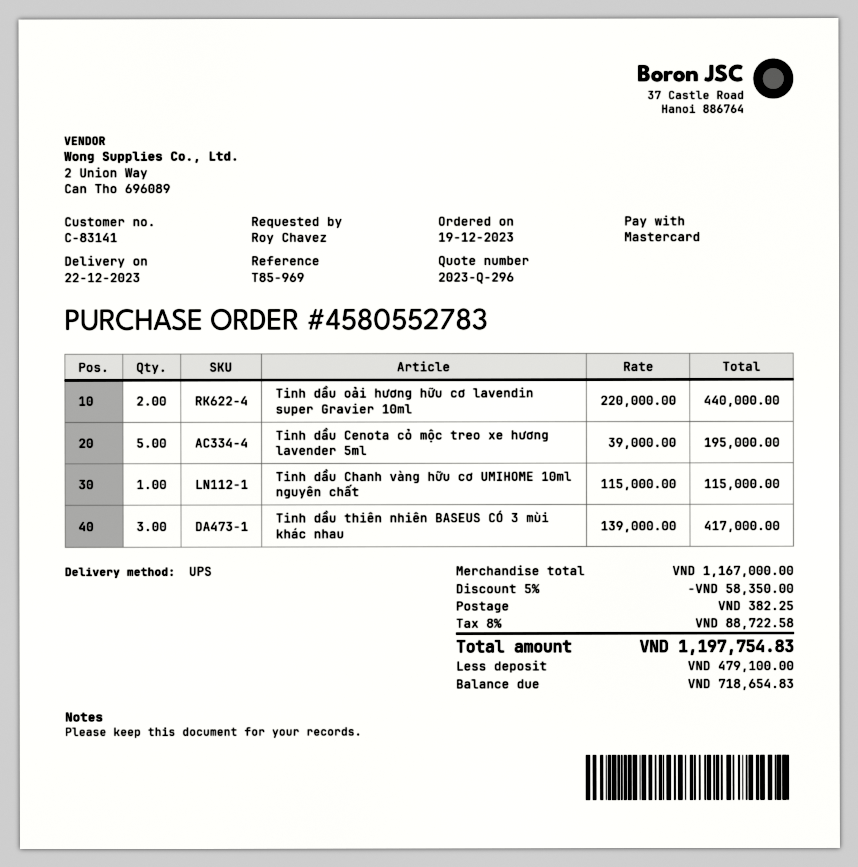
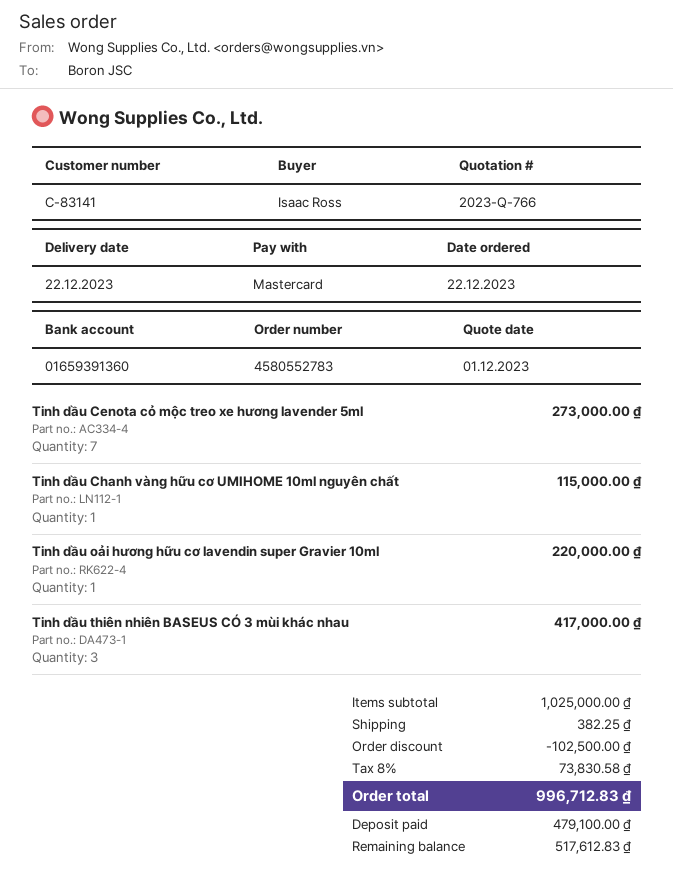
quote number: 2023-Q-296 -> 2023-Q-766
order date: 2023-12-19 -> 2023-12-22
ordered by: Roy Chavez -> Isaac Ross
Tinh dầu oải hương hữu cơ lavendin super Gravier 10ml: 2 for 440000.00 -> 1 for 220000.00
Tinh dầu Cenota cỏ mộc treo xe hương lavender 5ml: 5 for 195000.00 -> 7 for 273000.00
subtotal: 1167000.00 -> 1025000.00
discount: 58350.00 -> 102500.00
tax: 8% = 88722.58 -> 8% = 73830.58
total: 1197754.83 -> 996712.83
balance: 718654.83 -> 517612.83

